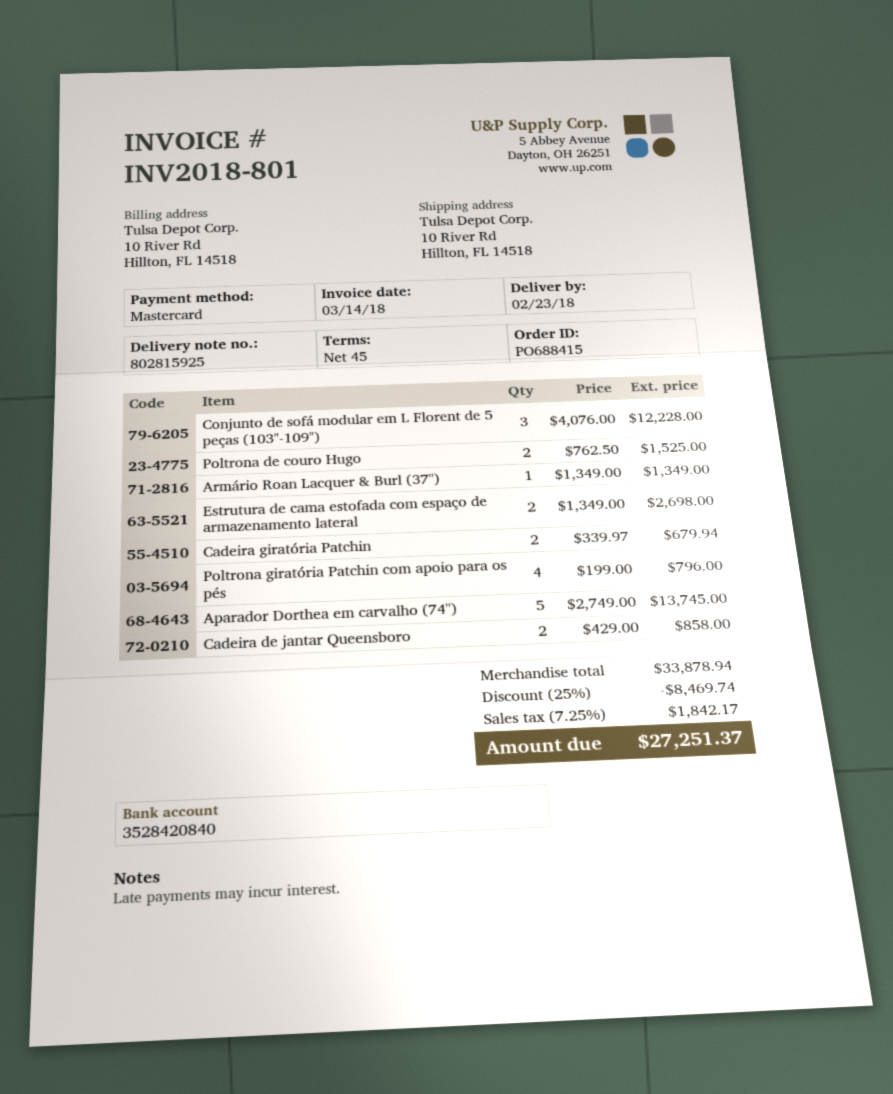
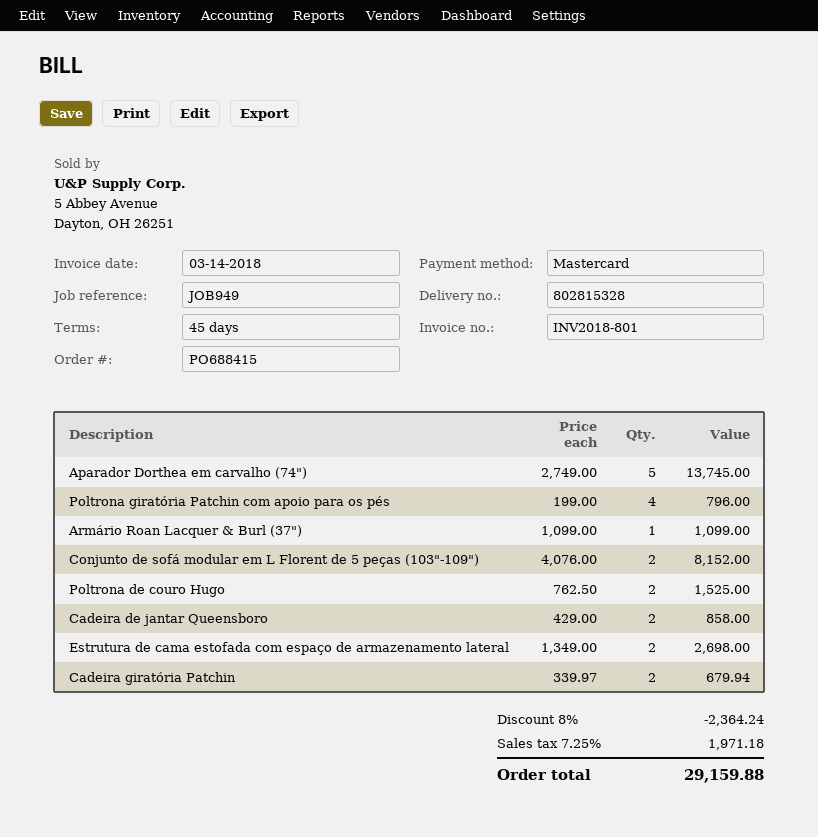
delivery note number: 802815925 -> 802815328
Conjunto de sofá modular em L Florent de 5 peças (103"-109"): 3 x 4076.00 = 12228.00 -> 2 x 4076.00 = 8152.00
Armário Roan Lacquer & Burl (37"): 1 x 1349.00 = 1349.00 -> 1 x 1099.00 = 1099.00
discount: 25% = 8469.74 -> 8% = 2364.24
tax: 7.25% = 1842.17 -> 7.25% = 1971.18
total: 27251.37 -> 29159.88

